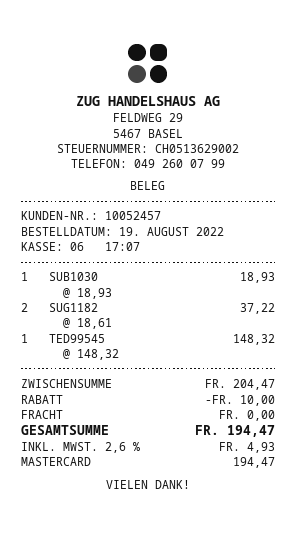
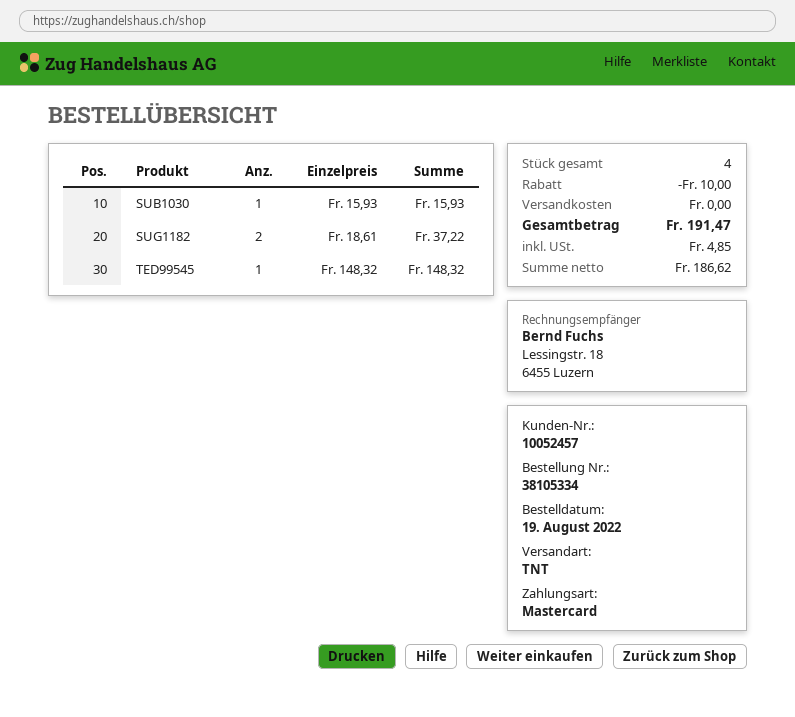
SUB1030: 1 x 18.93 = 18.93 -> 1 x 15.93 = 15.93
tax: 4.93 -> 4.85
total: 194.47 -> 191.47

